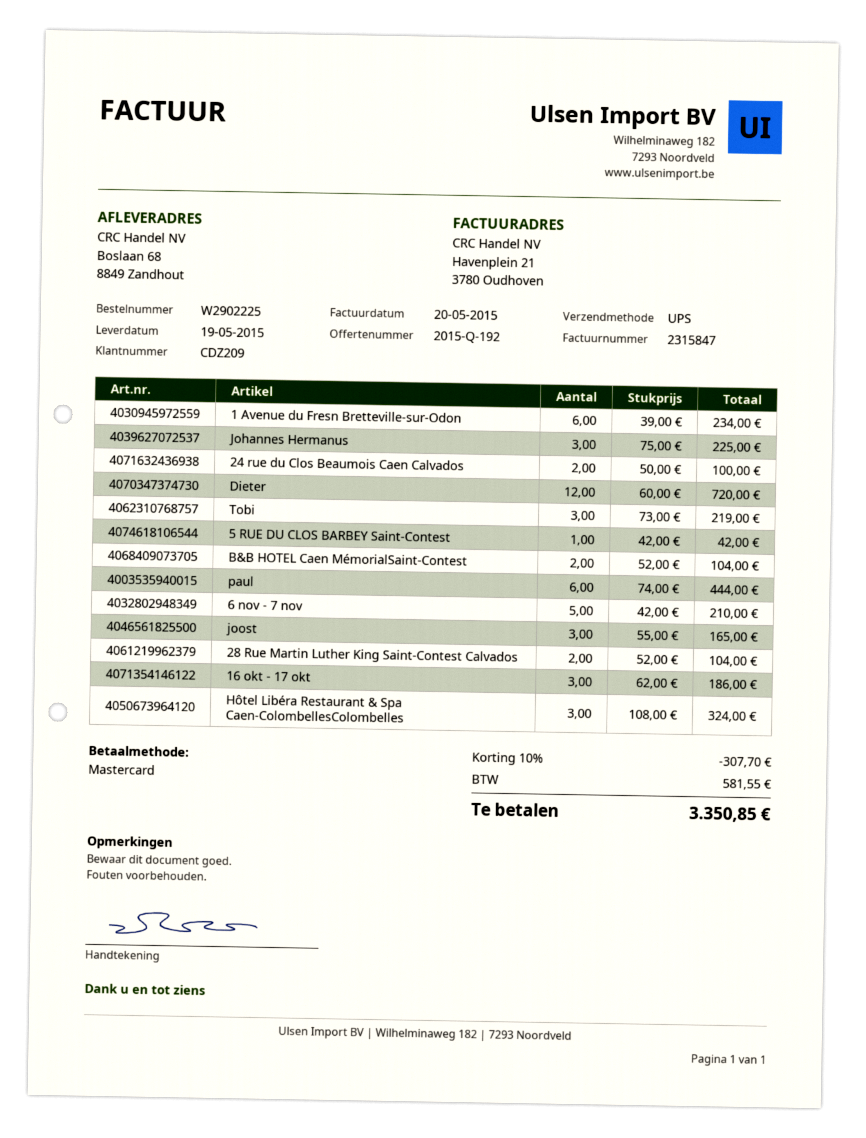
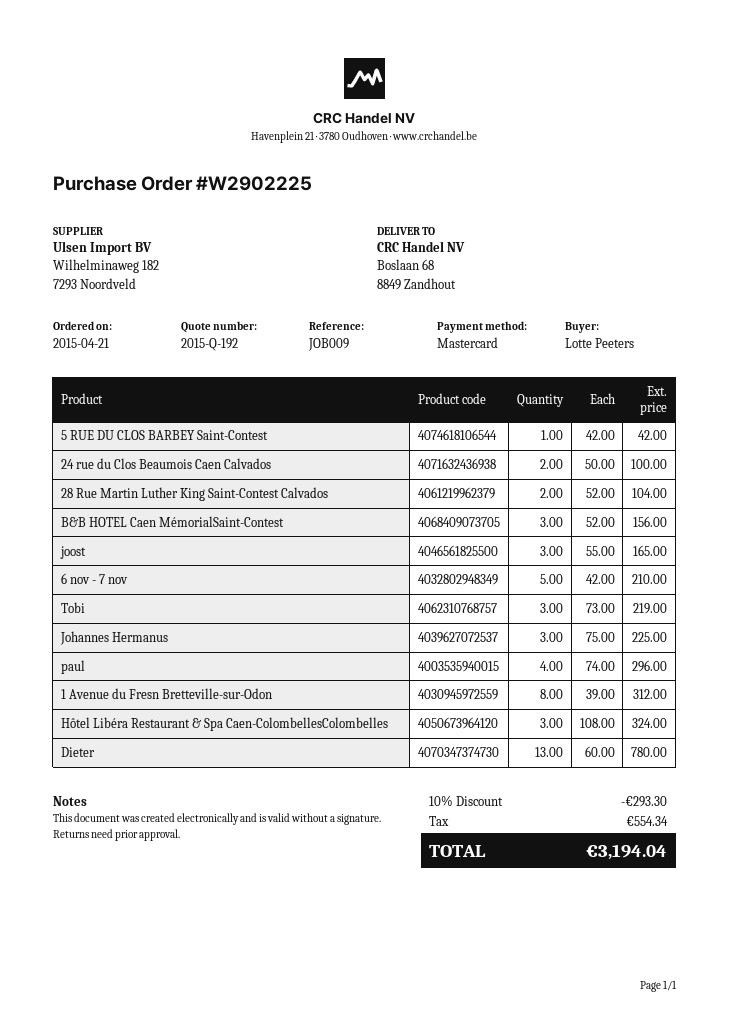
1 Avenue du Fresn Bretteville-sur-Odon: 6 x 39.00 = 234.00 -> 8 x 39.00 = 312.00
Dieter: 12 x 60.00 = 720.00 -> 13 x 60.00 = 780.00
B&B HOTEL Caen MémorialSaint-Contest: 2 x 52.00 = 104.00 -> 3 x 52.00 = 156.00
paul: 6 x 74.00 = 444.00 -> 4 x 74.00 = 296.00
16 okt - 17 okt: 3 x 62.00 = 186.00 -> none
discount: 10% = 307.70 -> 10% = 293.30
tax: 581.55 -> 554.34
total: 3350.85 -> 3194.04

